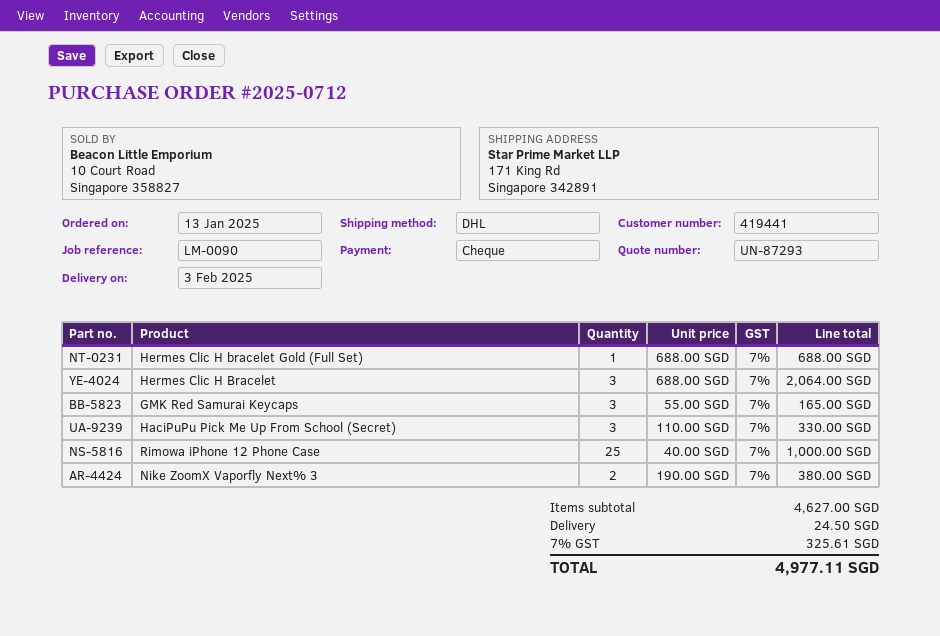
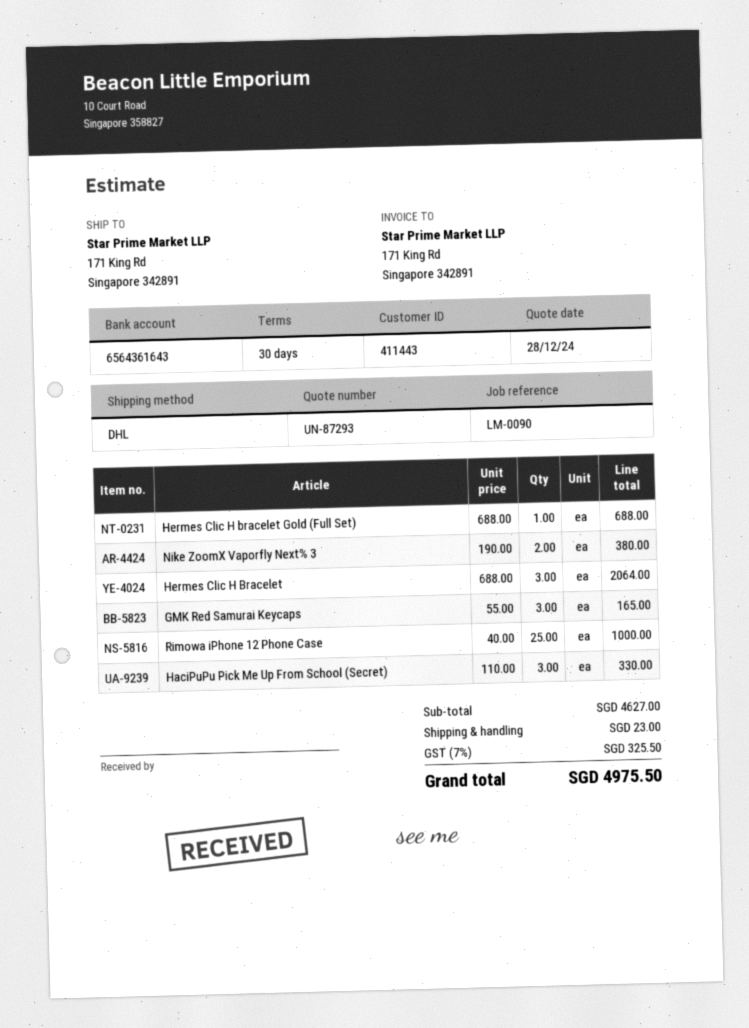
customer number: 419441 -> 411443
shipping: 24.50 -> 23.00
tax: 7% = 325.61 -> 7% = 325.50
total: 4977.11 -> 4975.50

